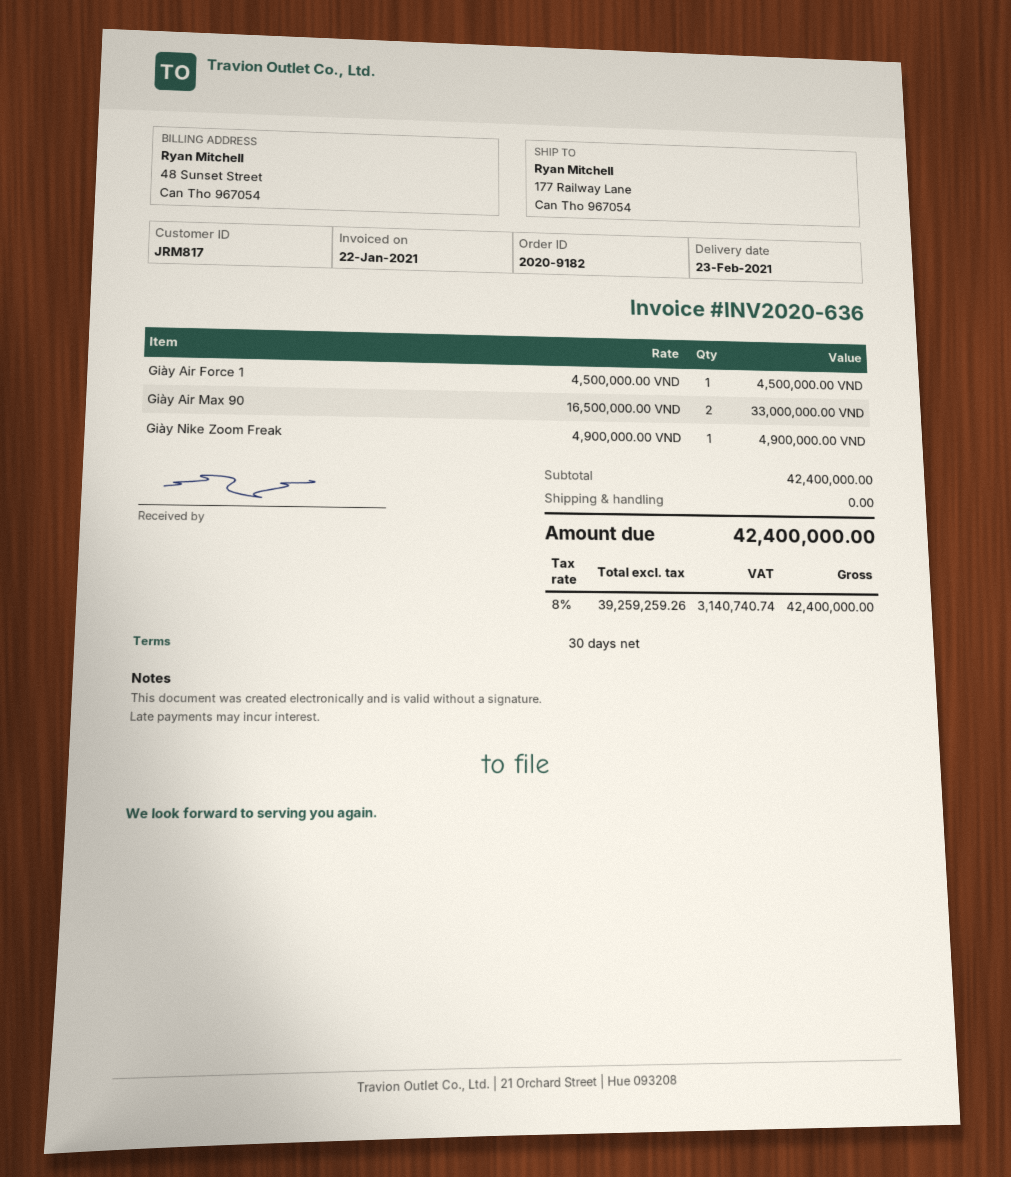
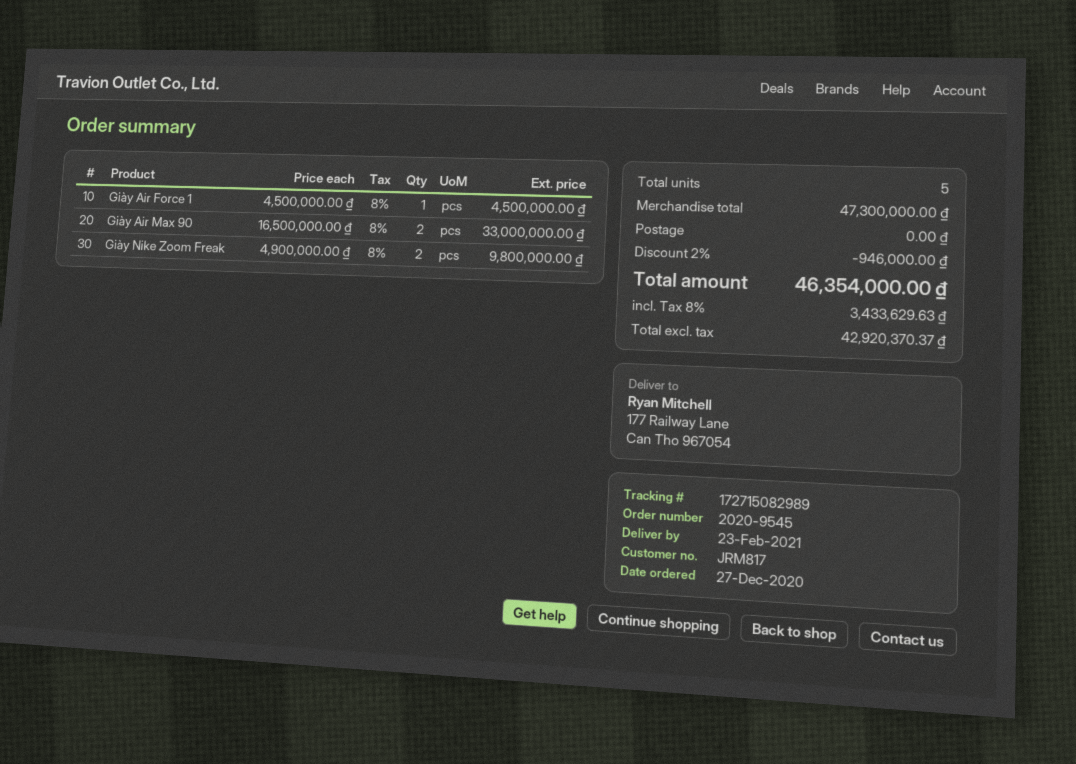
order number: 2020-9182 -> 2020-9545
Giày Nike Zoom Freak: 1 x 4900000.00 = 4900000.00 -> 2 x 4900000.00 = 9800000.00
subtotal: 42400000.00 -> 47300000.00
discount: none -> 2% = 946000.00
net: 39259259.26 -> 42920370.37
tax: 8% = 3140740.74 -> 8% = 3433629.63
total: 42400000.00 -> 46354000.00

